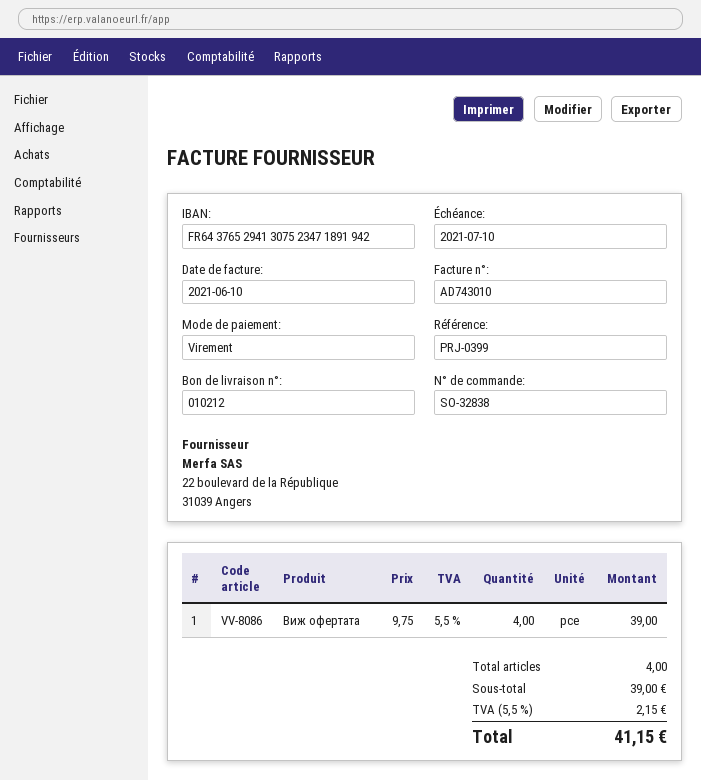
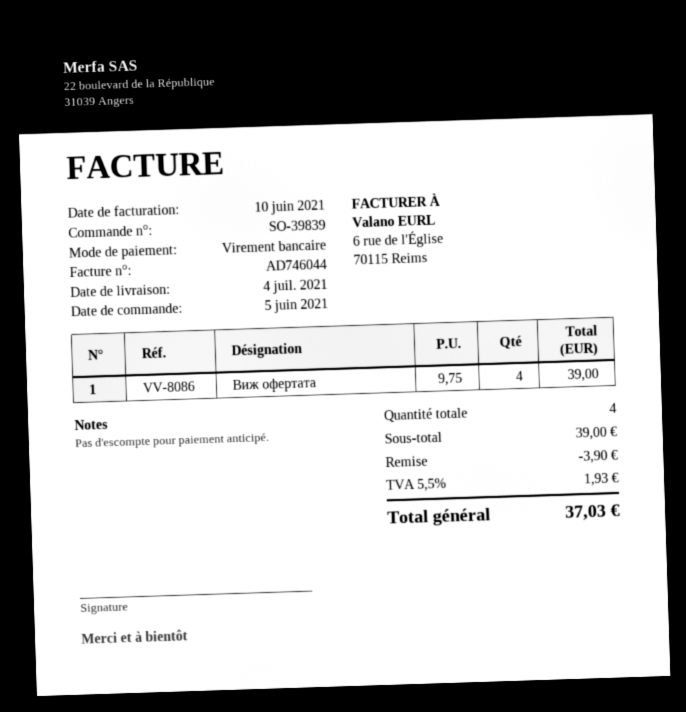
order number: SO-32838 -> SO-39839
invoice number: AD743010 -> AD746044
discount: none -> 3.90
tax: 5.5% = 2.15 -> 5.5% = 1.93
total: 41.15 -> 37.03

